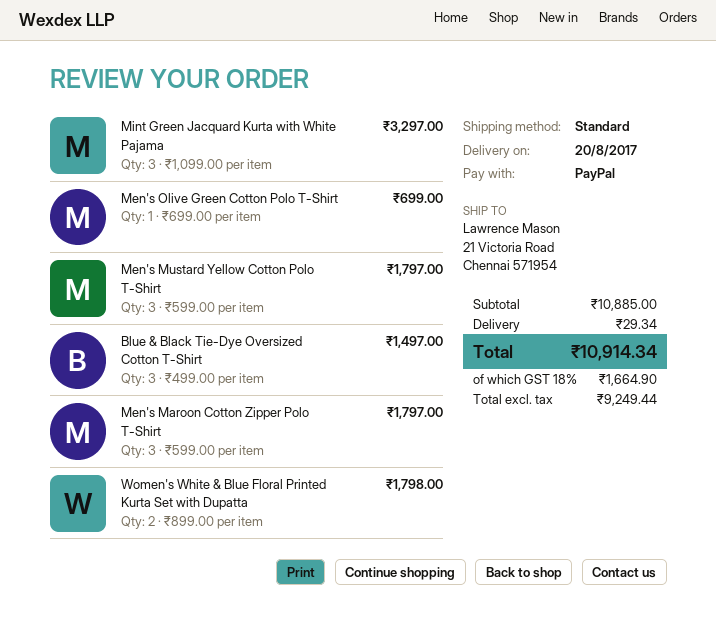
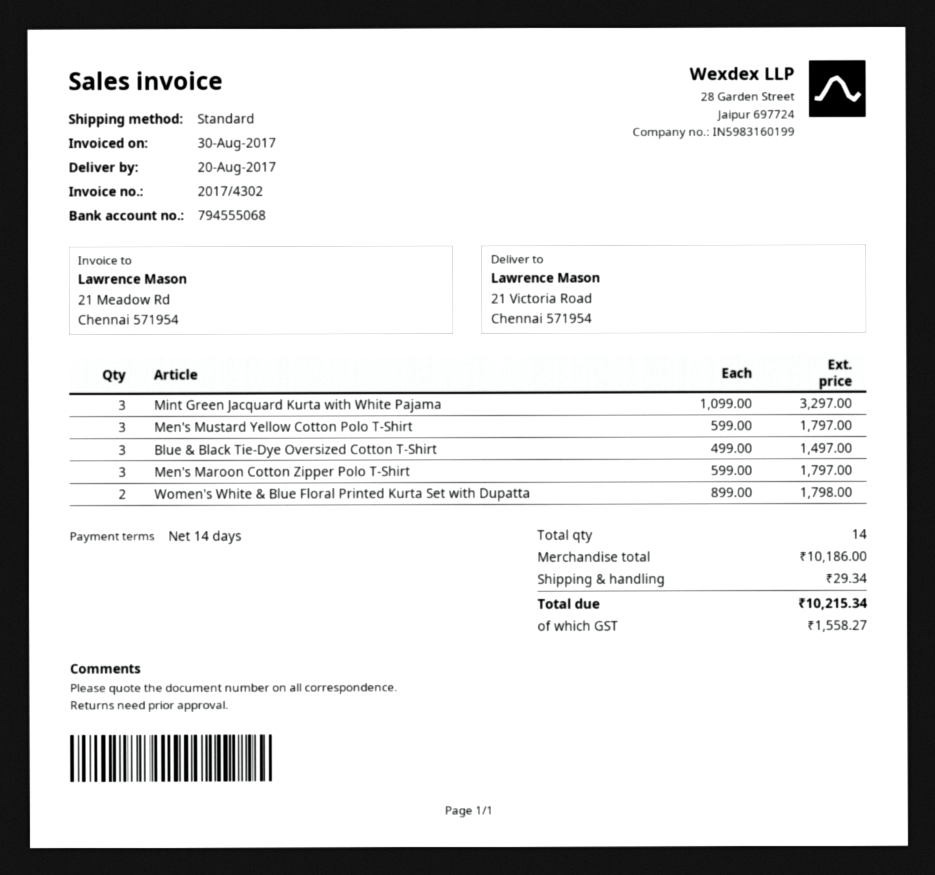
Men's Olive Green Cotton Polo T-Shirt: 1 x 699.00 = 699.00 -> none
subtotal: 10885.00 -> 10186.00
tax: 1664.90 -> 1558.27
total: 10914.34 -> 10215.34

